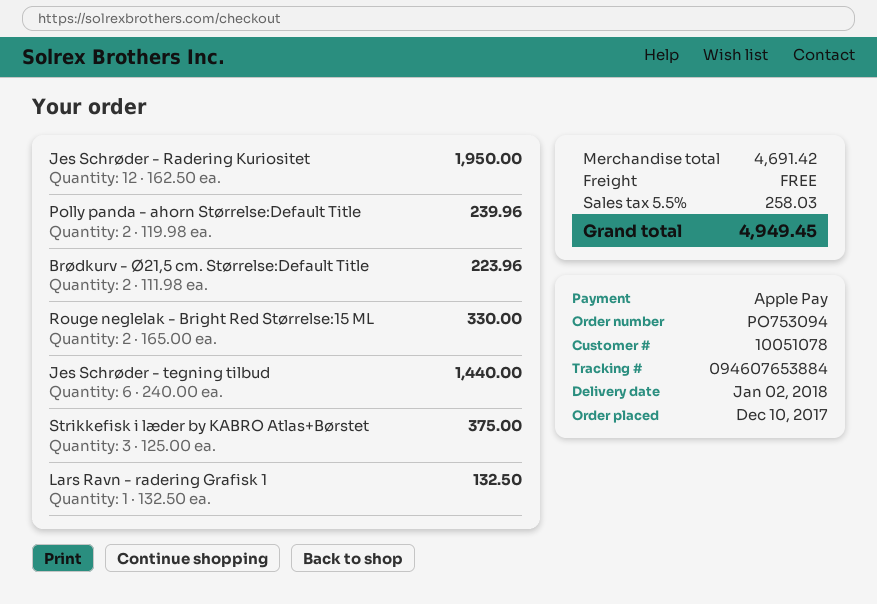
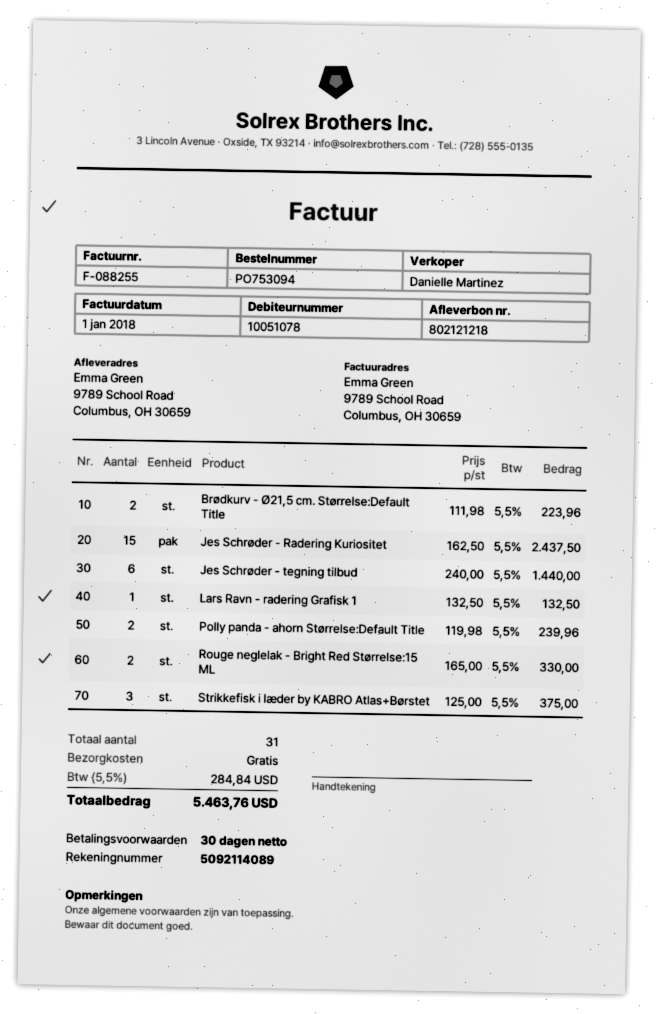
Jes Schrøder - Radering Kuriositet: 12 x 162.50 = 1950.00 -> 15 x 162.50 = 2437.50
tax: 5.5% = 258.03 -> 5.5% = 284.84
total: 4949.45 -> 5463.76

